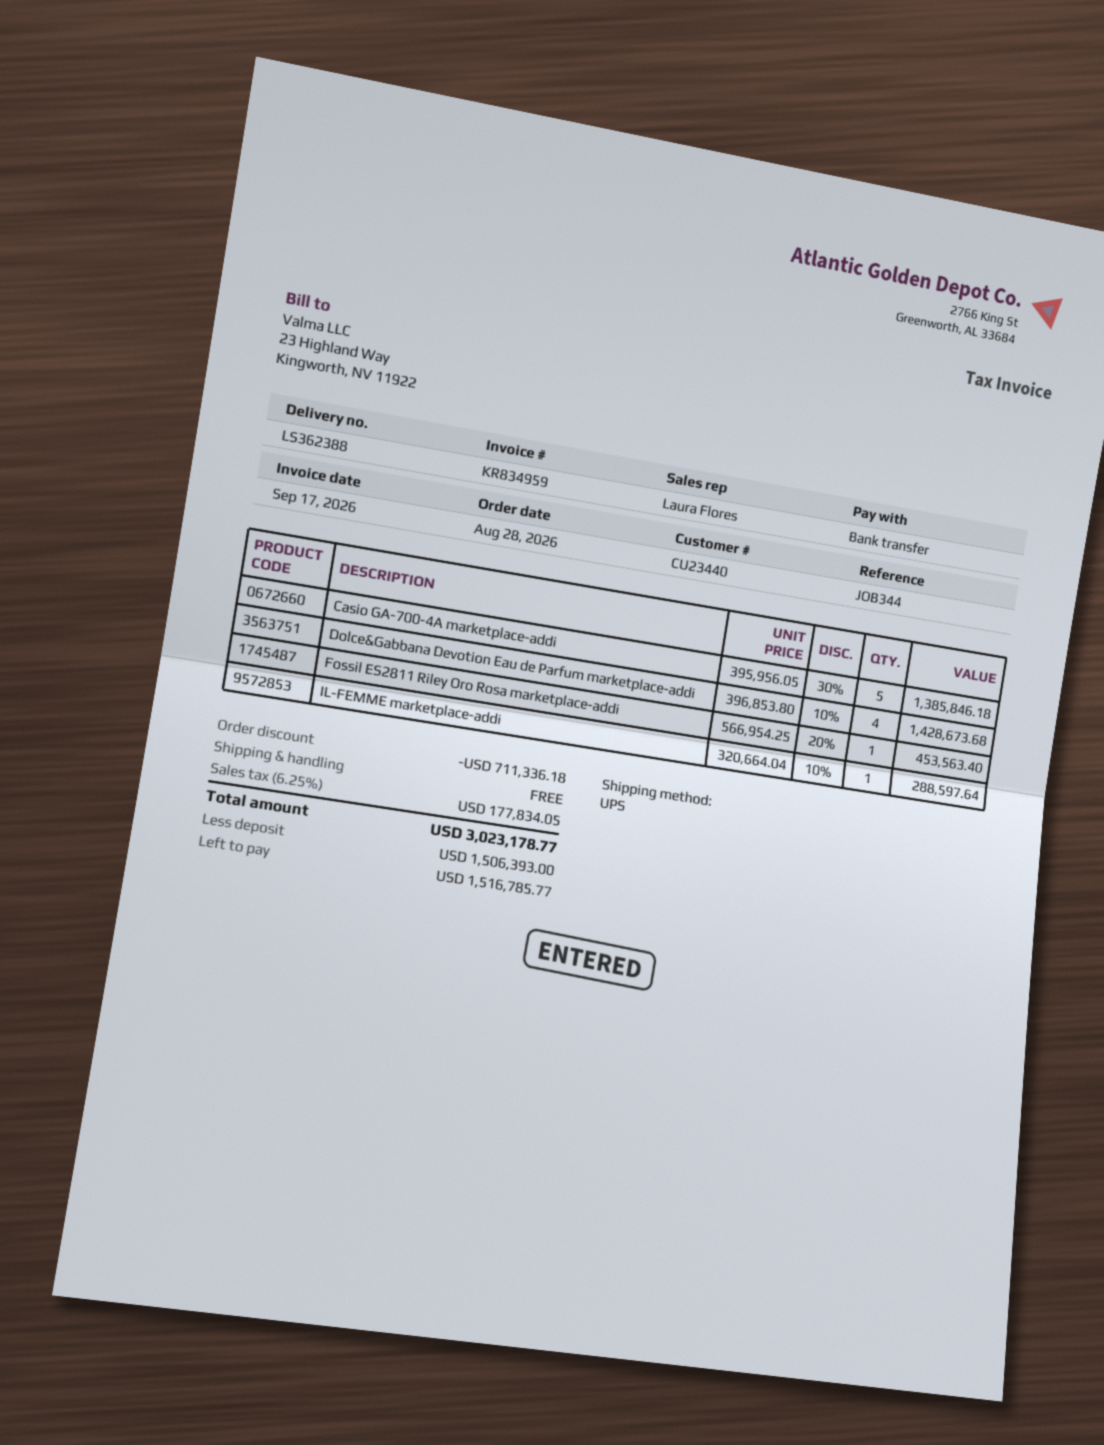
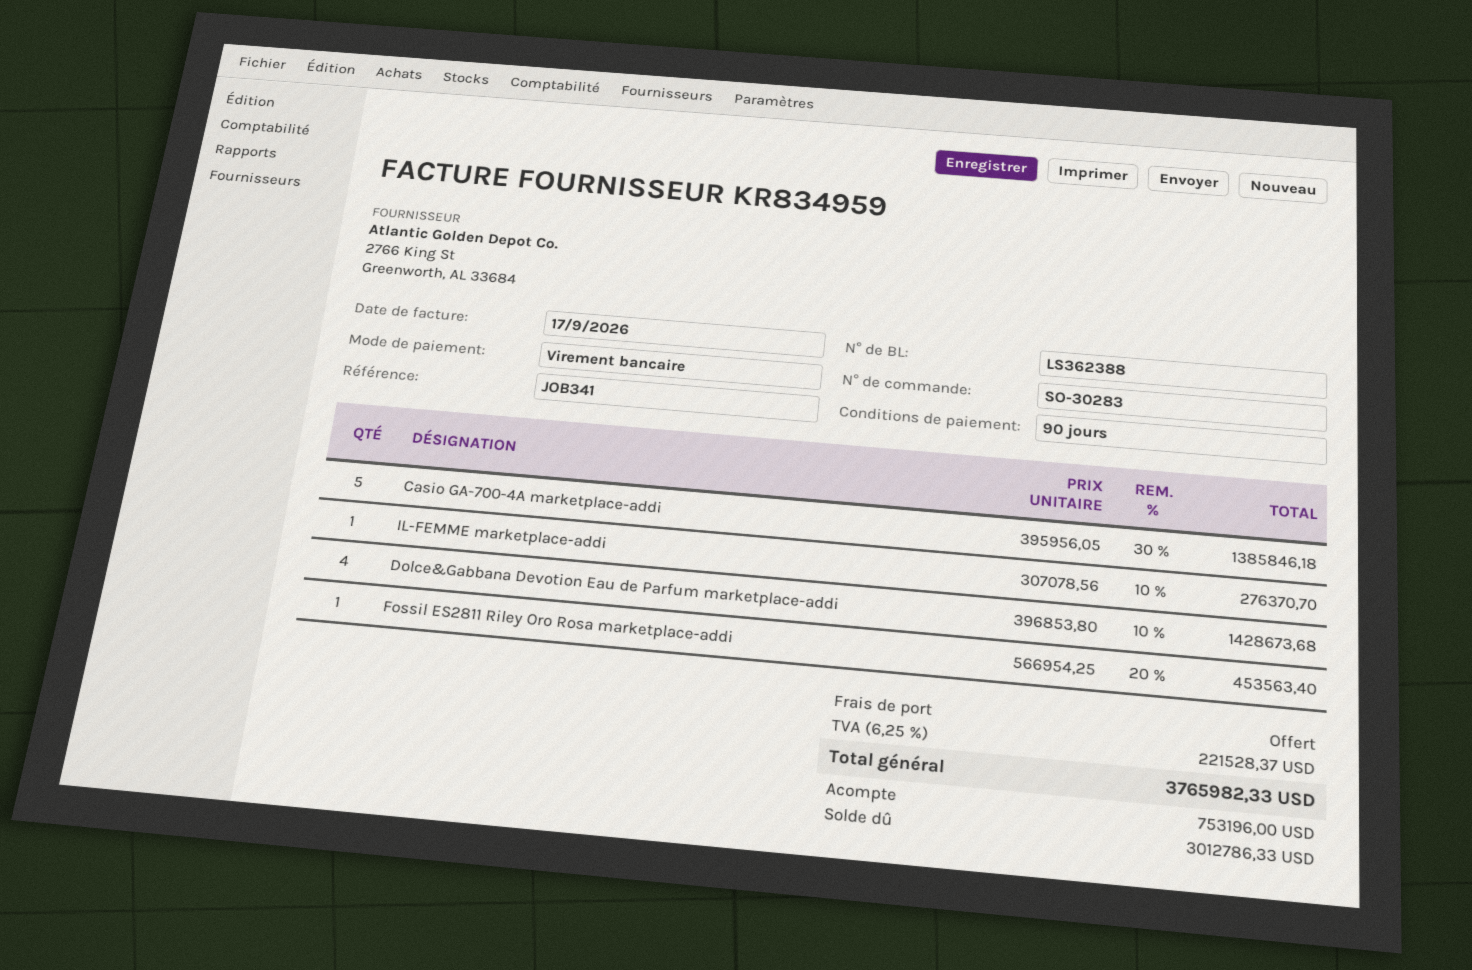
reference: JOB344 -> JOB341
IL-FEMME marketplace-addi: 1 x 320664.04 - 10% = 288597.64 -> 1 x 307078.56 - 10% = 276370.70
discount: 711336.18 -> none
tax: 6.25% = 177834.05 -> 6.25% = 221528.37
total: 3023178.77 -> 3765982.33
deposit: 1506393.00 -> 753196.00
balance: 1516785.77 -> 3012786.33

